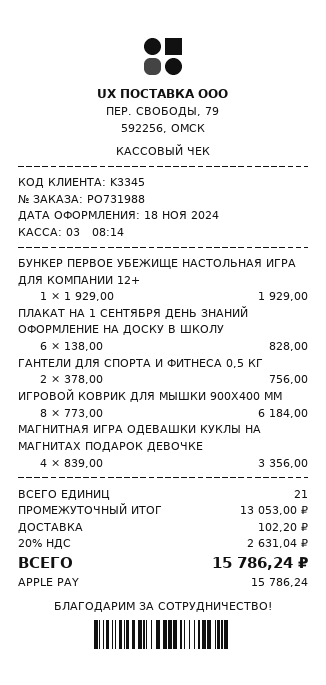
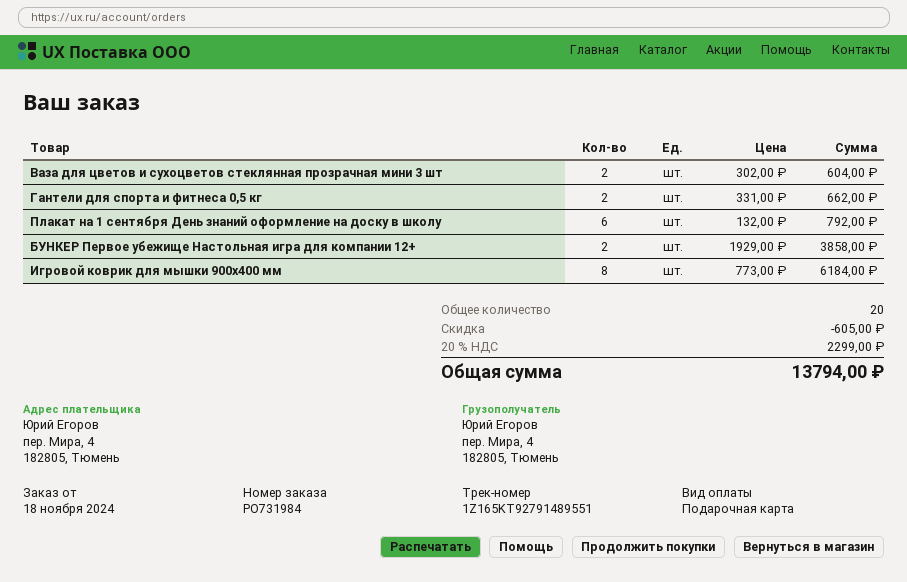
order number: PO731988 -> PO731984
payment method: Apple Pay -> gift card
БУНКЕР ПЕРВОЕ УБЕЖИЩЕ НАСТОЛЬНАЯ ИГРА ДЛЯ КОМПАНИИ 12+: 1 x 1929.00 = 1929.00 -> 2 x 1929.00 = 3858.00
ПЛАКАТ НА 1 СЕНТЯБРЯ ДЕНЬ ЗНАНИЙ ОФОРМЛЕНИЕ НА ДОСКУ В ШКОЛУ: 6 x 138.00 = 828.00 -> 6 x 132.00 = 792.00
ГАНТЕЛИ ДЛЯ СПОРТА И ФИТНЕСА 0,5 КГ: 2 x 378.00 = 756.00 -> 2 x 331.00 = 662.00
МАГНИТНАЯ ИГРА ОДЕВАШКИ КУКЛЫ НА МАГНИТАХ ПОДАРОК ДЕВОЧКЕ: 4 x 839.00 = 3356.00 -> none
Ваза для цветов и сухоцветов стеклянная прозрачная мини 3 шт: none -> 2 x 302.00 = 604.00
total quantity: 21 -> 20
discount: none -> 605.00
shipping: 102.20 -> none
tax: 20% = 2631.04 -> 20% = 2299.00
total: 15786.24 -> 13794.00

